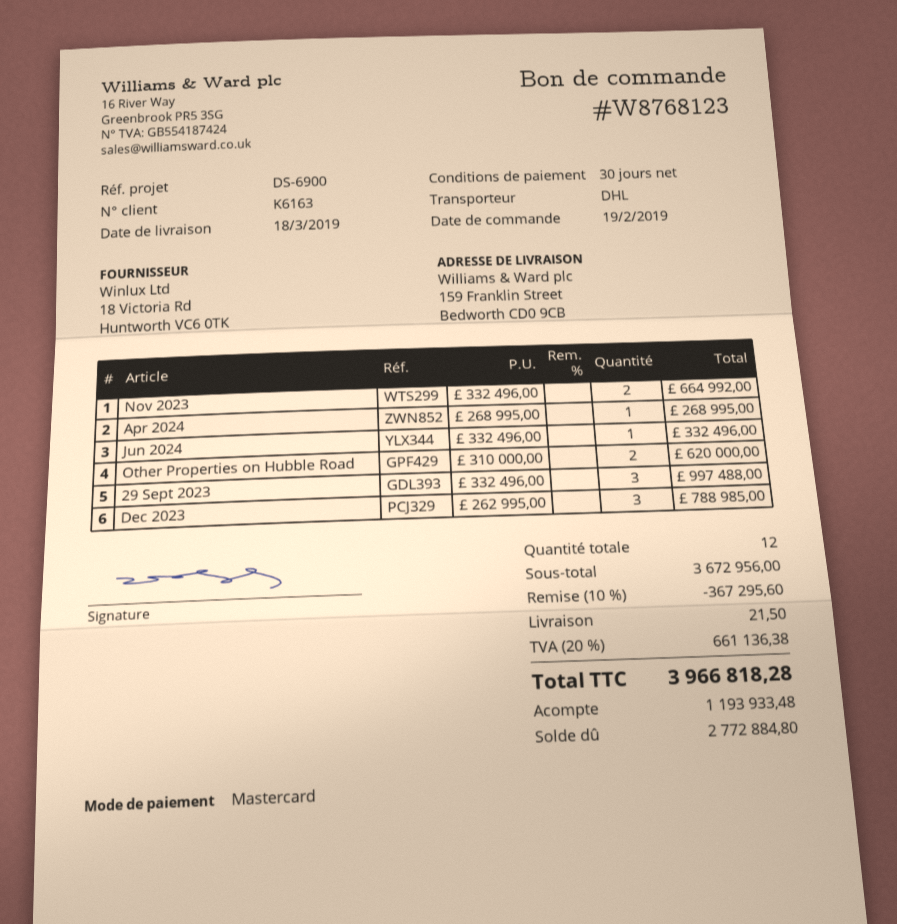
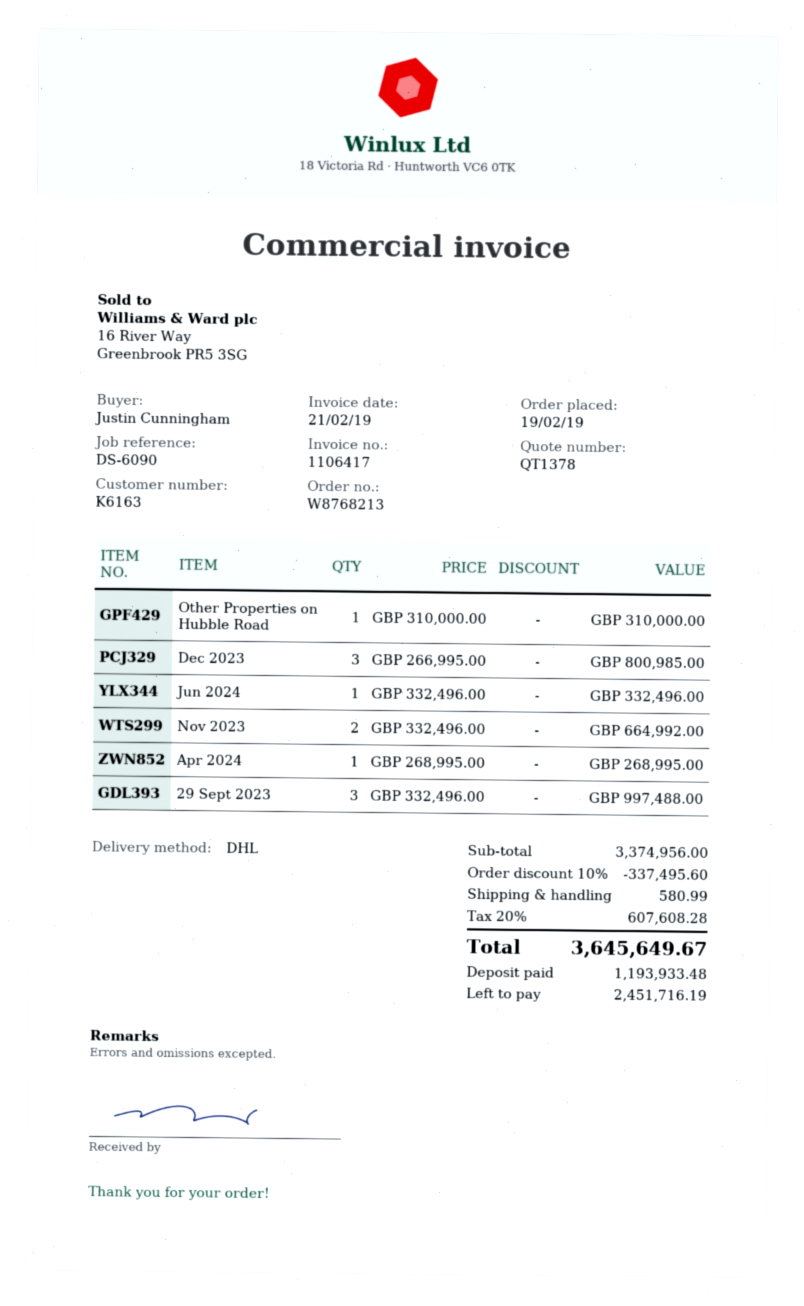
order number: W8768123 -> W8768213
reference: DS-6900 -> DS-6090
Other Properties on Hubble Road: 2 x 310000.00 = 620000.00 -> 1 x 310000.00 = 310000.00
Dec 2023: 3 x 262995.00 = 788985.00 -> 3 x 266995.00 = 800985.00
subtotal: 3672956.00 -> 3374956.00
discount: 10% = 367295.60 -> 10% = 337495.60
shipping: 21.50 -> 580.99
tax: 20% = 661136.38 -> 20% = 607608.28
total: 3966818.28 -> 3645649.67
balance: 2772884.80 -> 2451716.19

